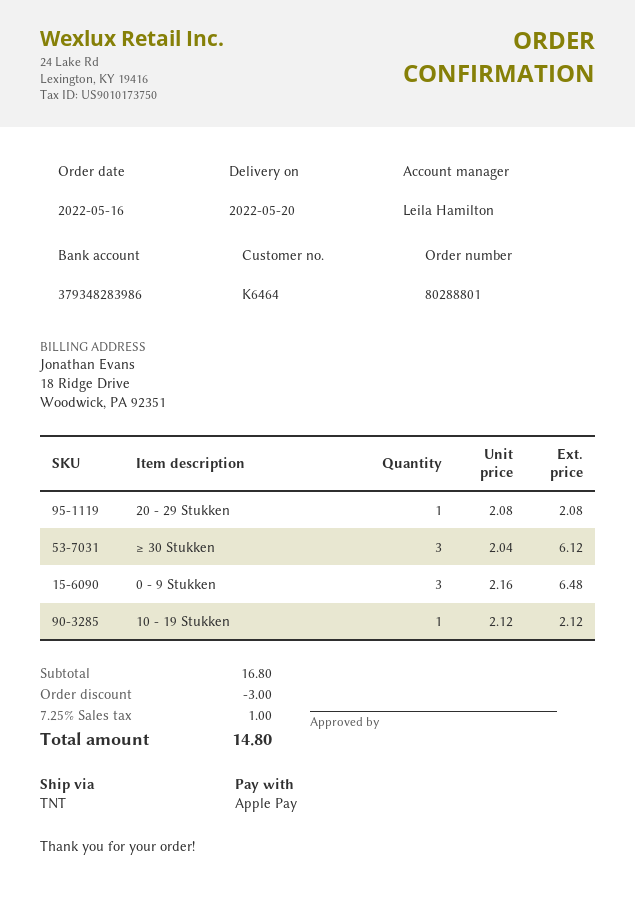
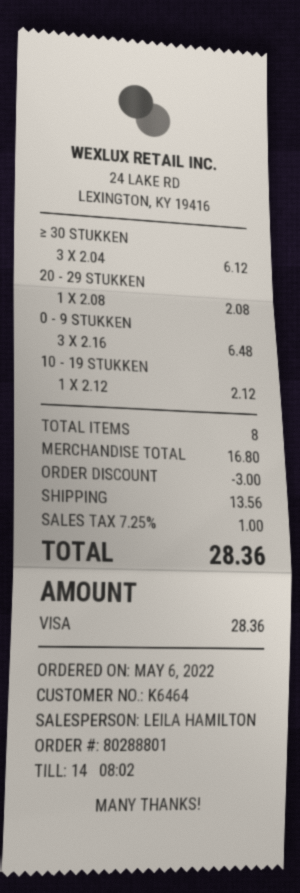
order date: 2022-05-16 -> 2022-05-06
payment method: Apple Pay -> Visa
shipping: none -> 13.56
total: 14.80 -> 28.36

